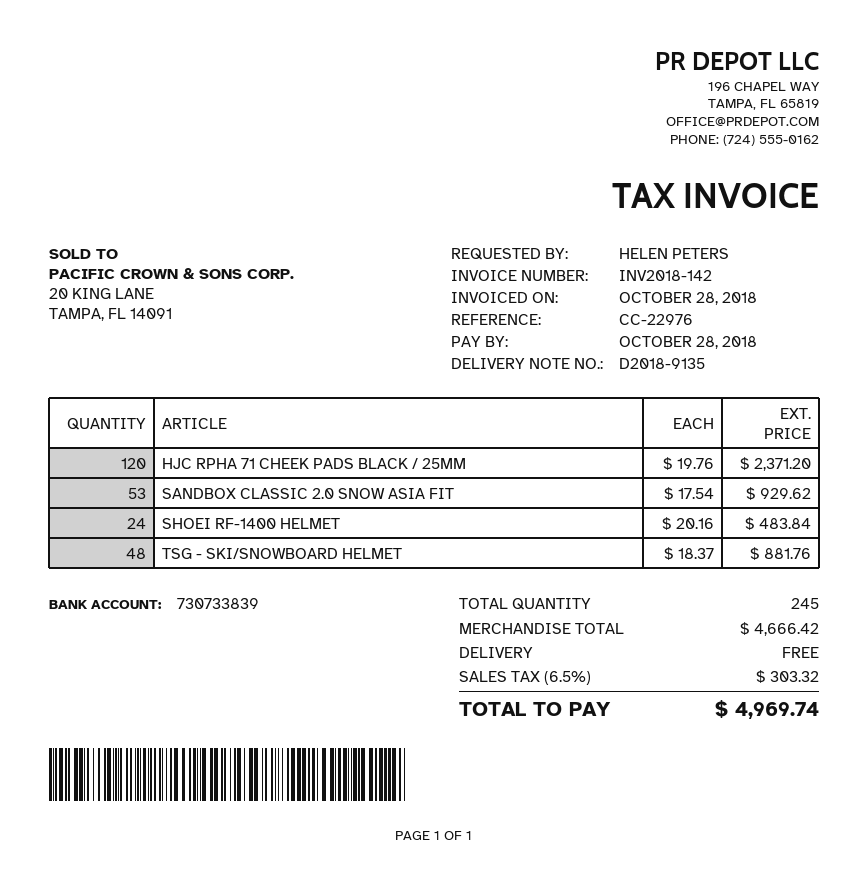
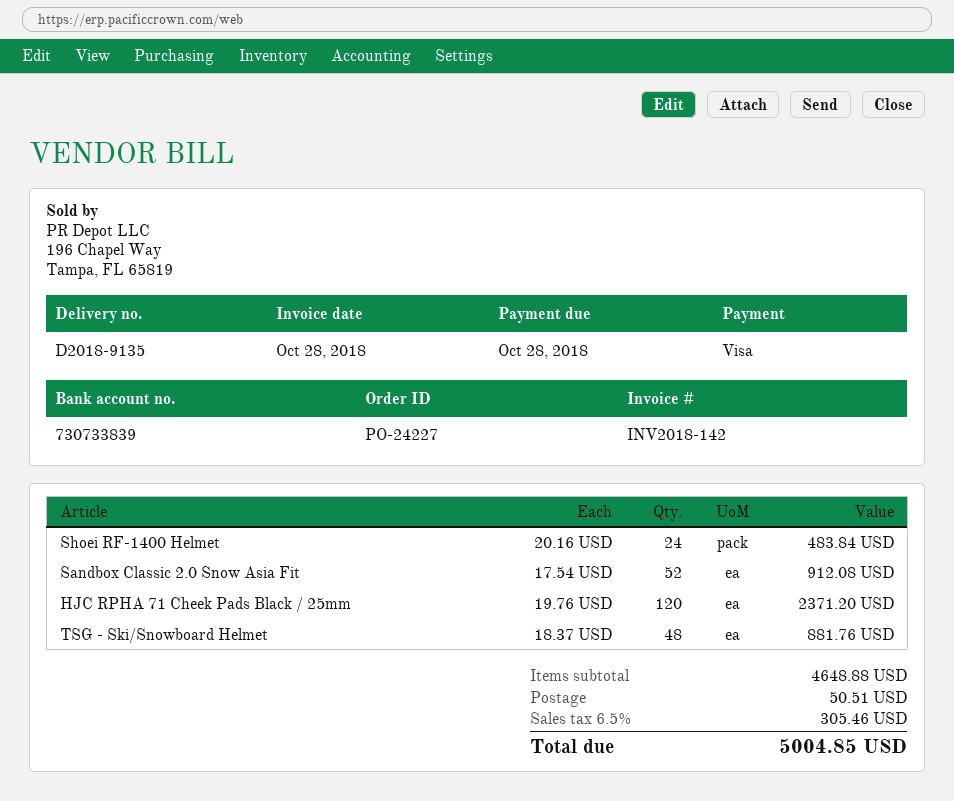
SANDBOX CLASSIC 2.0 SNOW ASIA FIT: 53 x 17.54 = 929.62 -> 52 x 17.54 = 912.08
subtotal: 4666.42 -> 4648.88
shipping: 0.00 -> 50.51
tax: 6.5% = 303.32 -> 6.5% = 305.46
total: 4969.74 -> 5004.85

